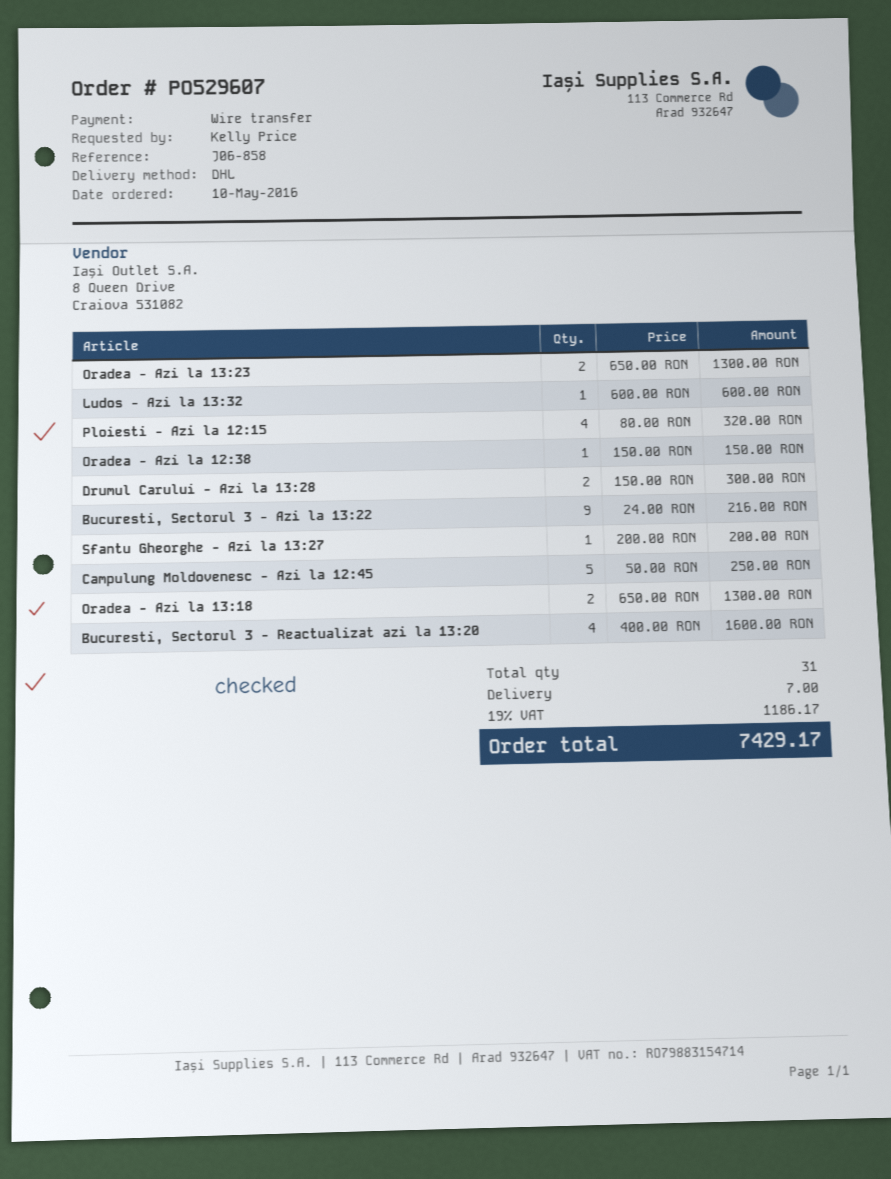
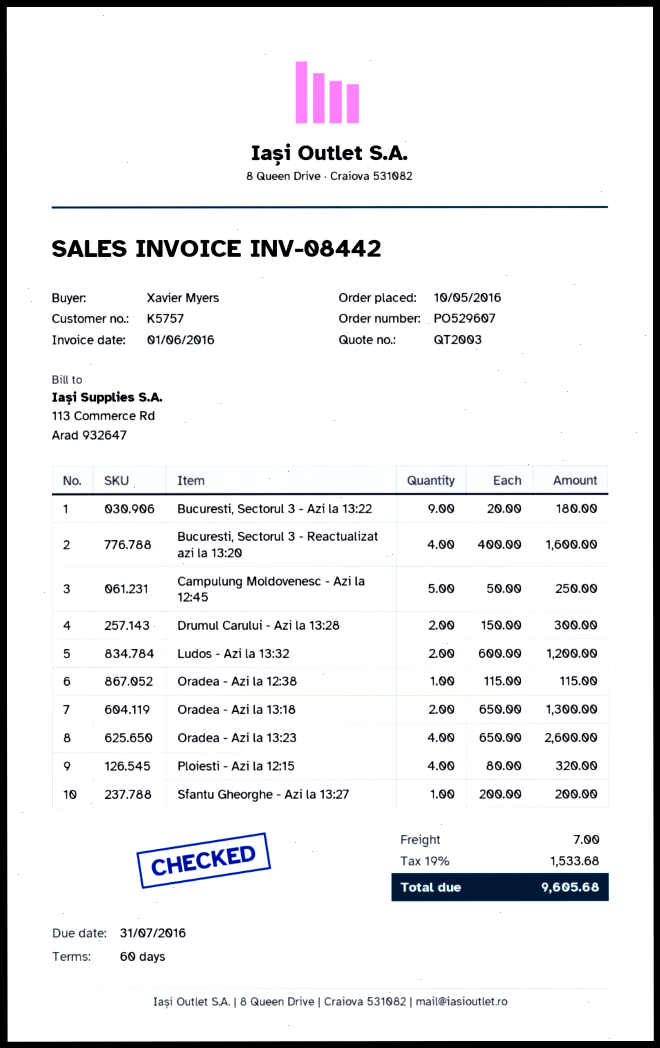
ordered by: Kelly Price -> Xavier Myers
Oradea - Azi la 13:23: 2 x 650.00 = 1300.00 -> 4 x 650.00 = 2600.00
Ludos - Azi la 13:32: 1 x 600.00 = 600.00 -> 2 x 600.00 = 1200.00
Oradea - Azi la 12:38: 1 x 150.00 = 150.00 -> 1 x 115.00 = 115.00
Bucuresti, Sectorul 3 - Azi la 13:22: 9 x 24.00 = 216.00 -> 9 x 20.00 = 180.00
tax: 19% = 1186.17 -> 19% = 1533.68
total: 7429.17 -> 9605.68

